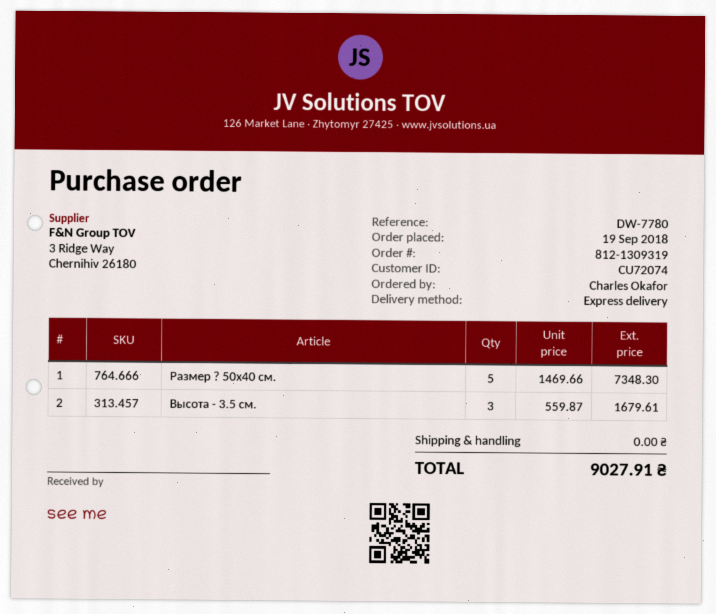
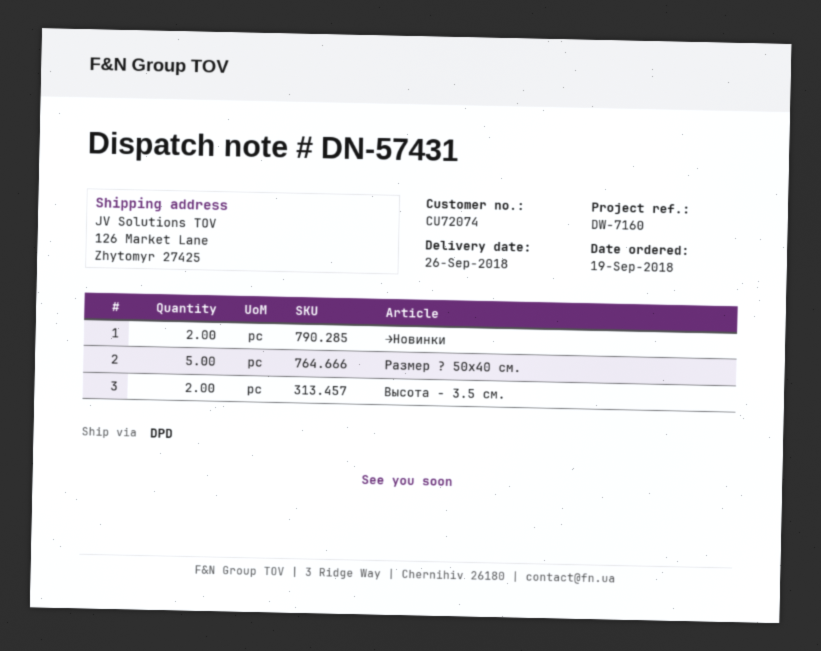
reference: DW-7780 -> DW-7160
shipping method: express -> DPD
Высота - 3.5 см.: 3 -> 2
→Новинки: none -> 2

